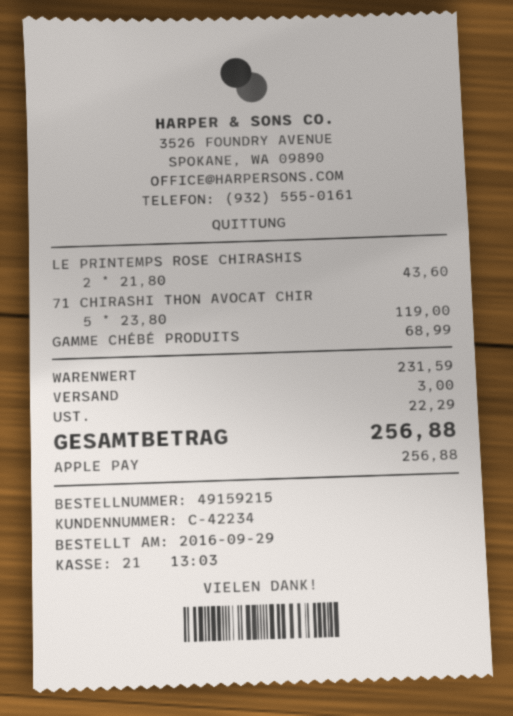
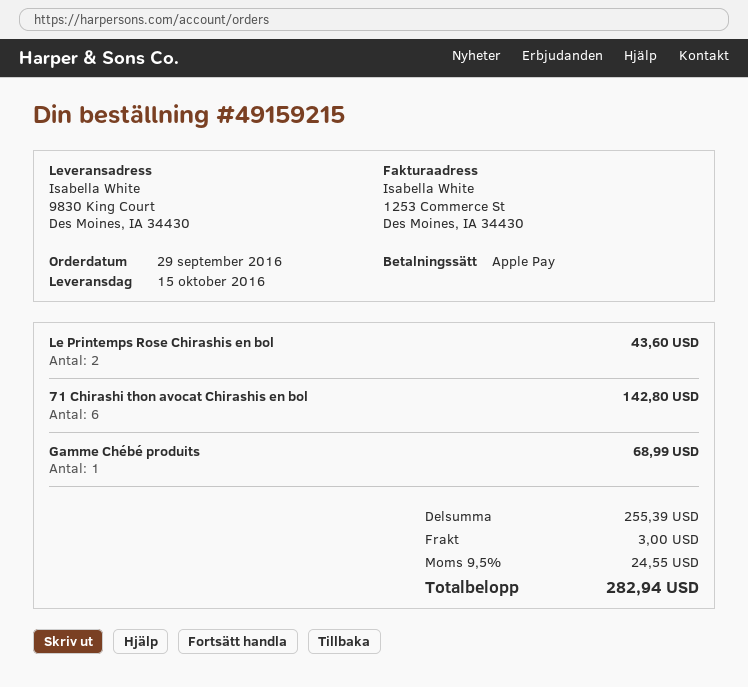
71 CHIRASHI THON AVOCAT CHIR: 5 for 119.00 -> 6 for 142.80
subtotal: 231.59 -> 255.39
tax: 22.29 -> 24.55
total: 256.88 -> 282.94

